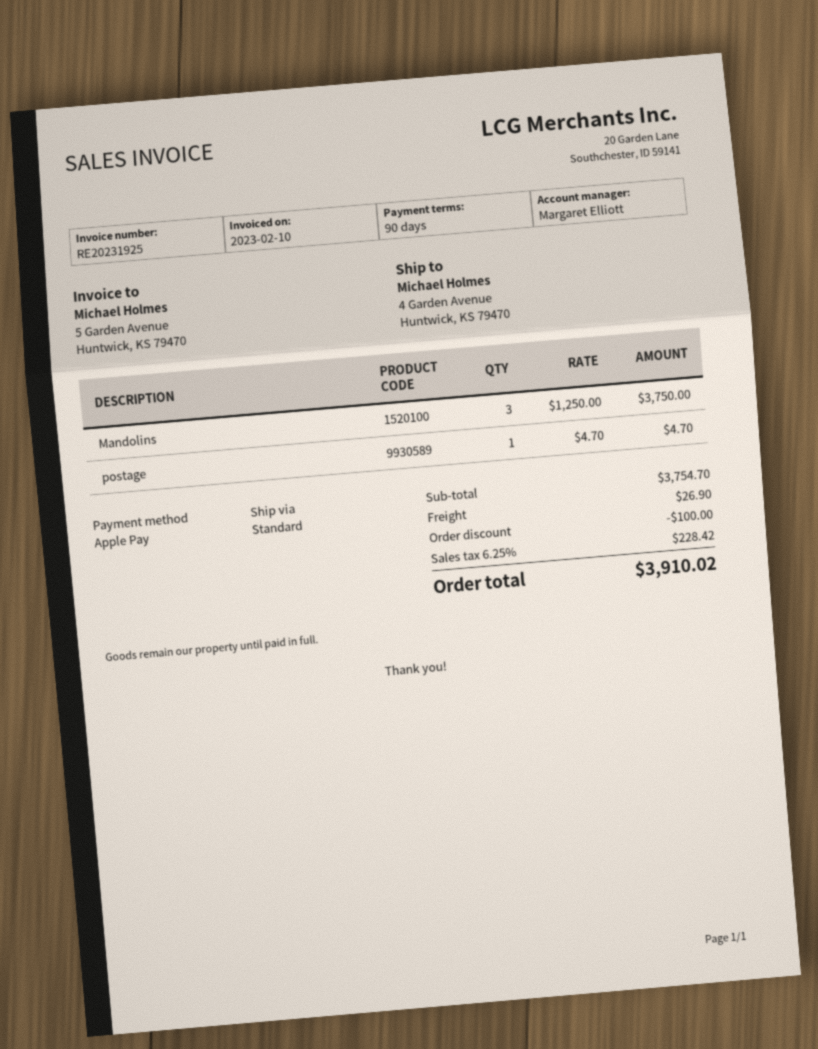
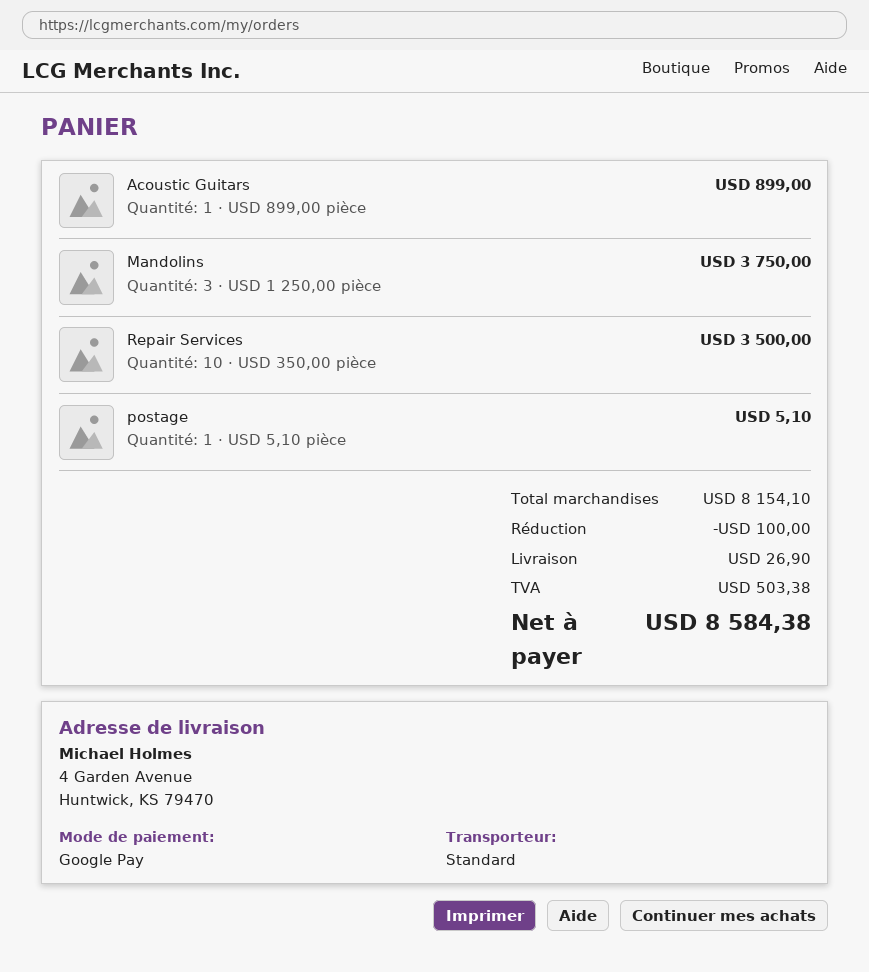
payment method: Apple Pay -> Google Pay
postage: 1 x 4.70 = 4.70 -> 1 x 5.10 = 5.10
Acoustic Guitars: none -> 1 x 899.00 = 899.00
Repair Services: none -> 10 x 350.00 = 3500.00
subtotal: 3754.70 -> 8154.10
tax: 228.42 -> 503.38
total: 3910.02 -> 8584.38

